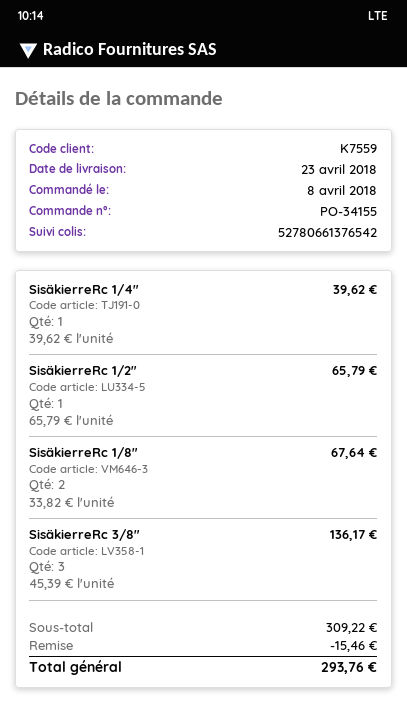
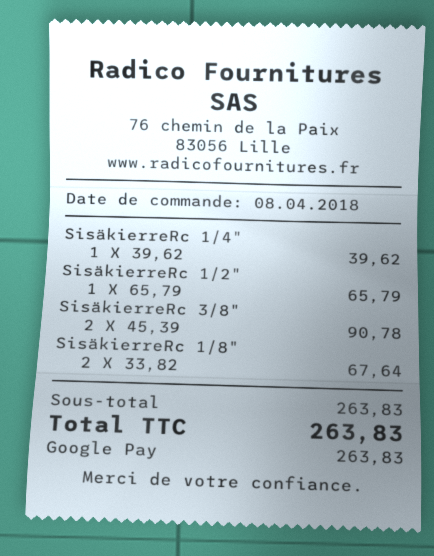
SisäkierreRc 3/8": 3 x 45.39 = 136.17 -> 2 x 45.39 = 90.78
subtotal: 309.22 -> 263.83
discount: 15.46 -> none
total: 293.76 -> 263.83

